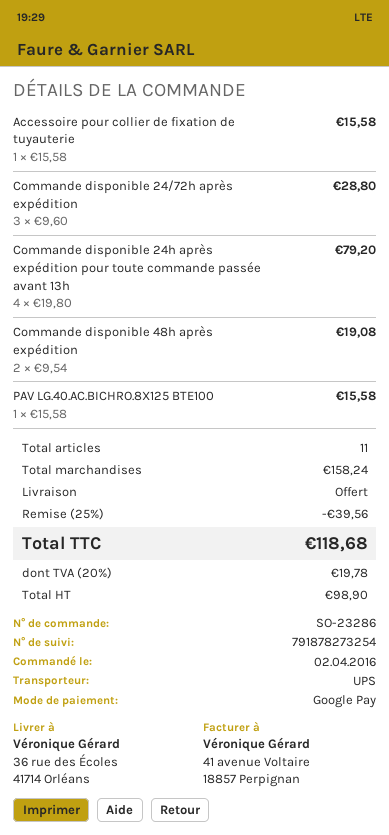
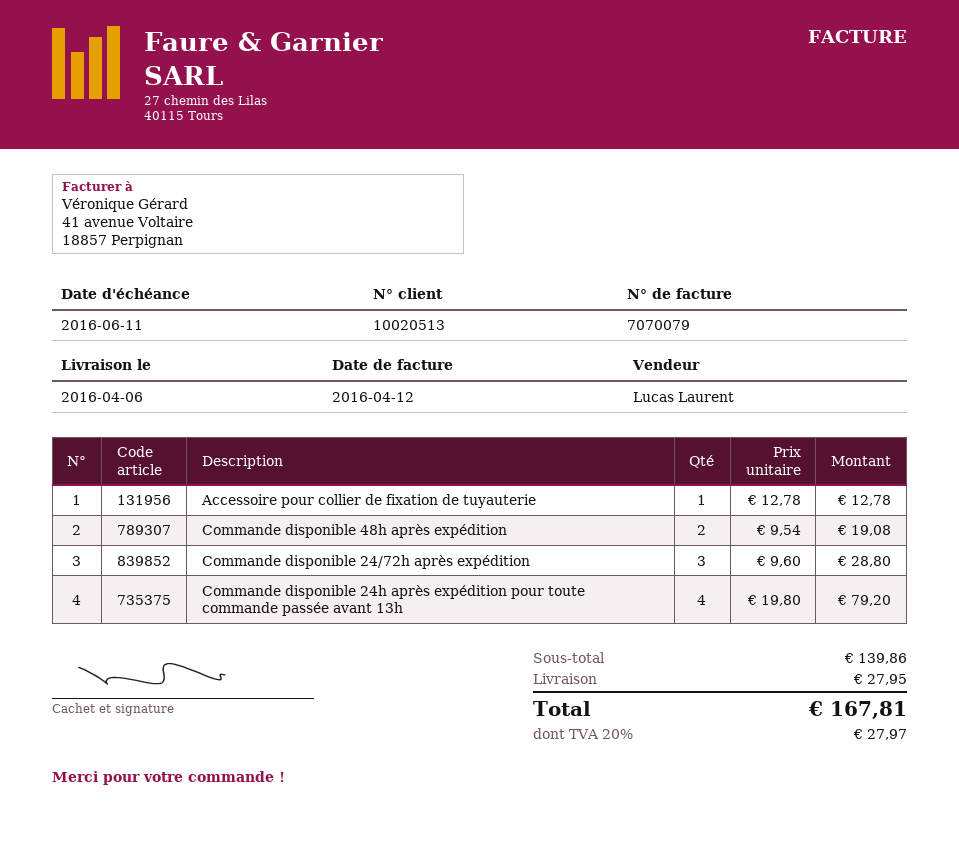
Accessoire pour collier de fixation de tuyauterie: 1 x 15.58 = 15.58 -> 1 x 12.78 = 12.78
PAV LG.40.AC.BICHRO.8X125 BTE100: 1 x 15.58 = 15.58 -> none
subtotal: 158.24 -> 139.86
discount: 25% = 39.56 -> none
shipping: 0.00 -> 27.95
tax: 20% = 19.78 -> 20% = 27.97
total: 118.68 -> 167.81

